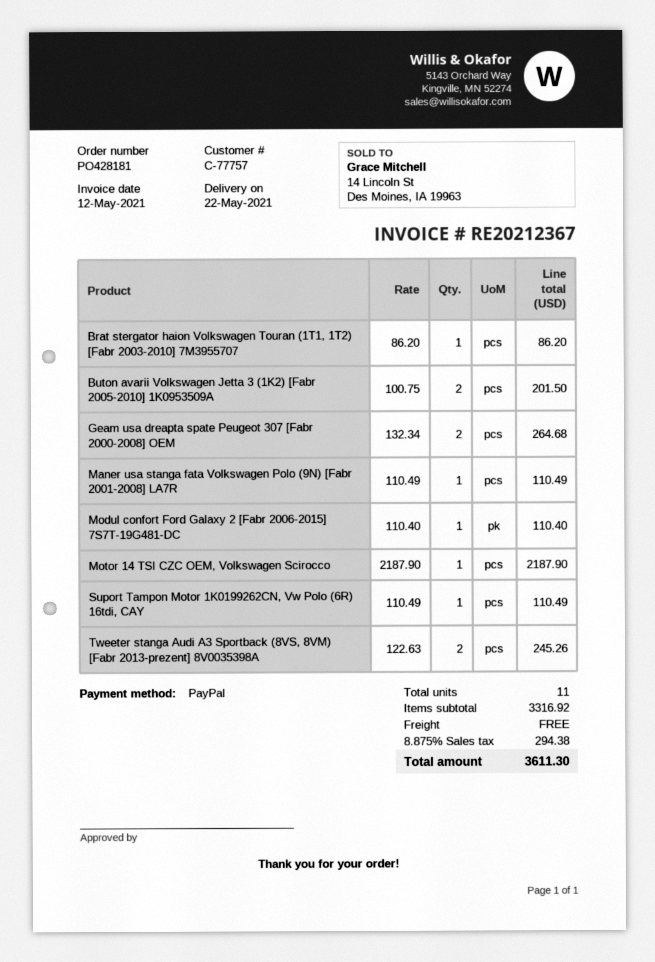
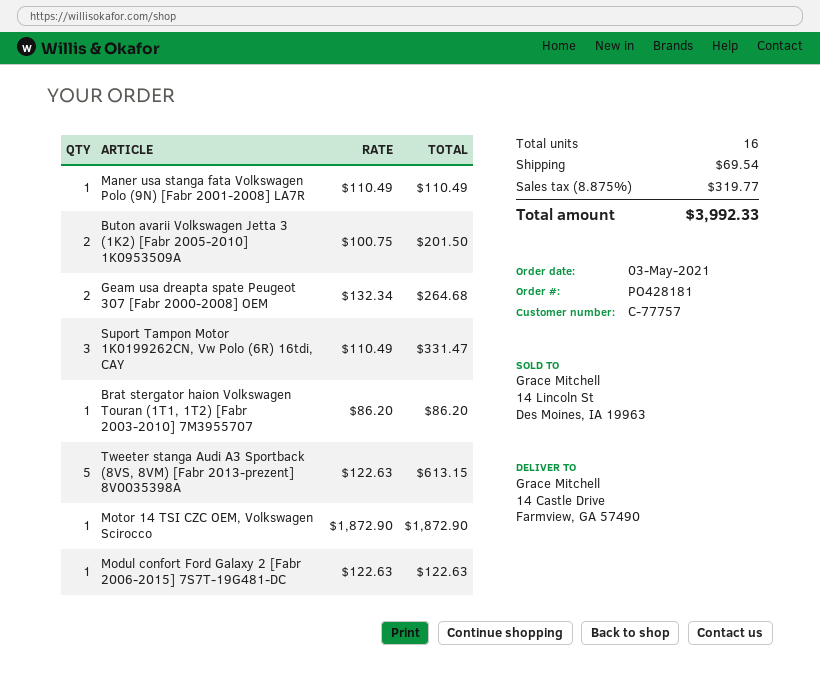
Modul confort Ford Galaxy 2 [Fabr 2006-2015] 7S7T-19G481-DC: 1 x 110.40 = 110.40 -> 1 x 122.63 = 122.63
Motor 14 TSI CZC OEM, Volkswagen Scirocco: 1 x 2187.90 = 2187.90 -> 1 x 1872.90 = 1872.90
Suport Tampon Motor 1K0199262CN, Vw Polo (6R) 16tdi, CAY: 1 x 110.49 = 110.49 -> 3 x 110.49 = 331.47
Tweeter stanga Audi A3 Sportback (8VS, 8VM) [Fabr 2013-prezent] 8V0035398A: 2 x 122.63 = 245.26 -> 5 x 122.63 = 613.15
total quantity: 11 -> 16
shipping: 0.00 -> 69.54
tax: 8.875% = 294.38 -> 8.875% = 319.77
total: 3611.30 -> 3992.33

